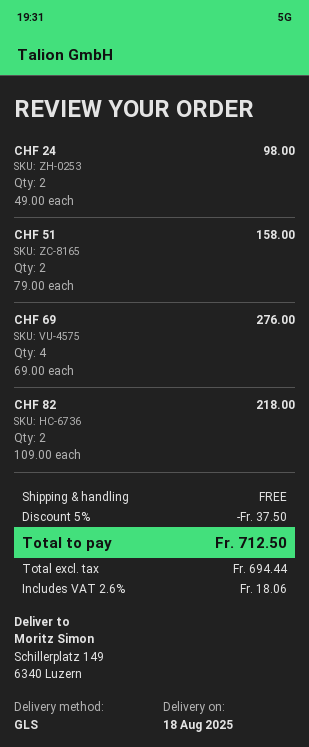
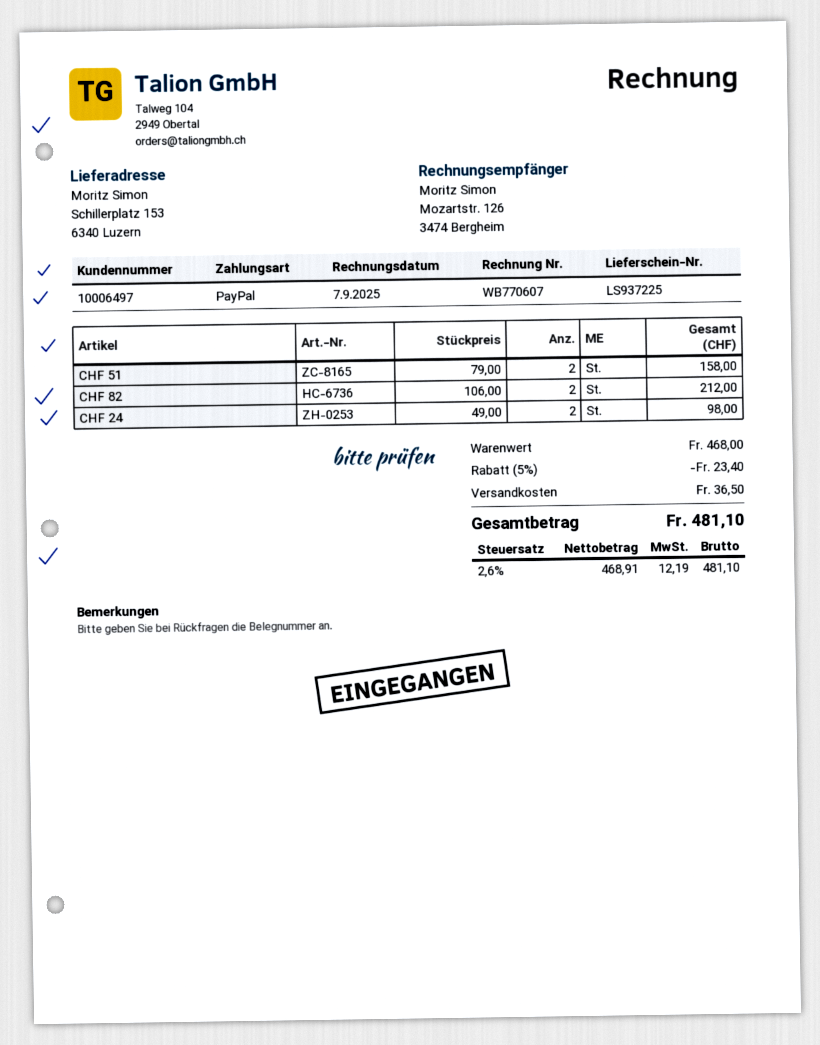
ship to: Schillerplatz 149, 6340 Luzern -> Schillerplatz 153, 6340 Luzern
CHF 69: 4 x 69.00 = 276.00 -> none
CHF 82: 2 x 109.00 = 218.00 -> 2 x 106.00 = 212.00
discount: 5% = 37.50 -> 5% = 23.40
shipping: 0.00 -> 36.50
net: 694.44 -> 468.91
tax: 2.6% = 18.06 -> 2.6% = 12.19
total: 712.50 -> 481.10

